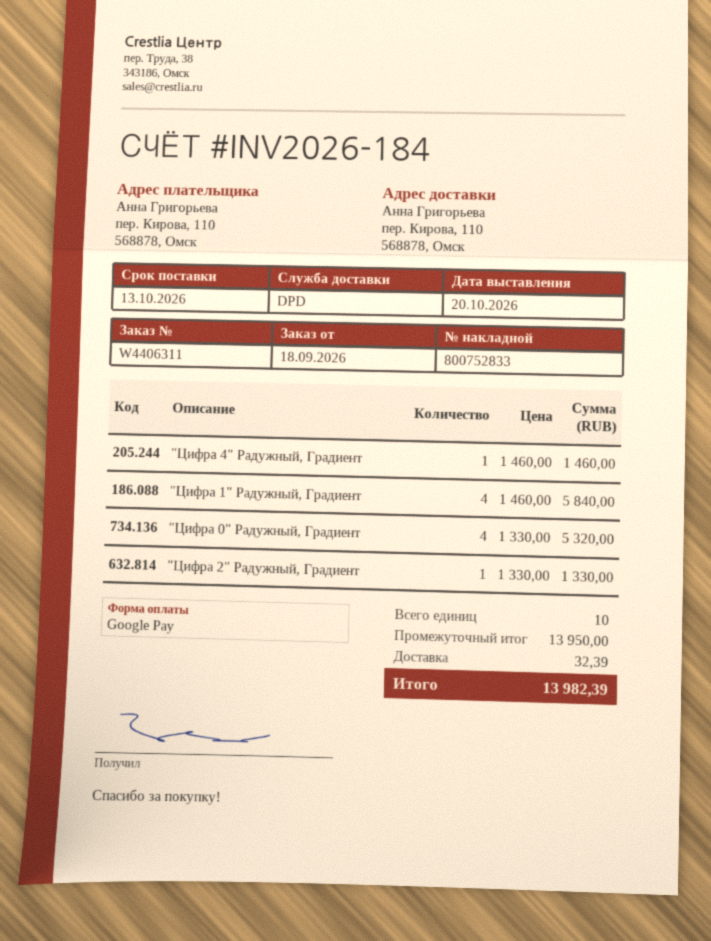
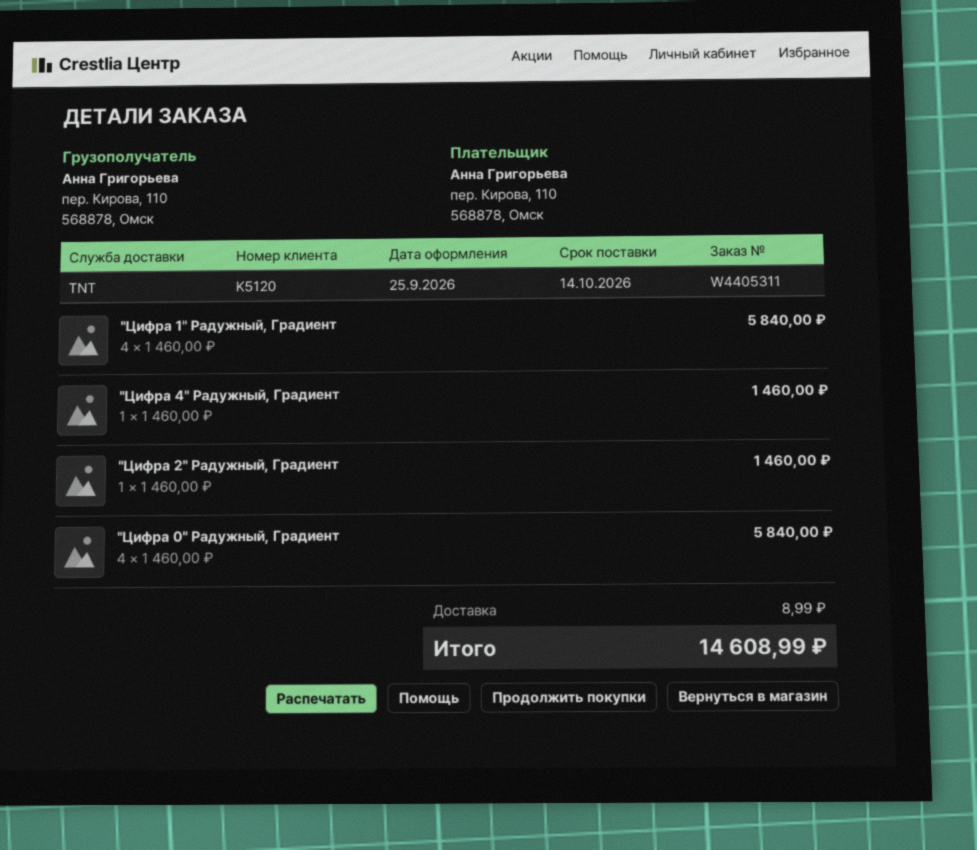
order number: W4406311 -> W4405311
order date: 2026-09-18 -> 2026-09-25
delivery date: 2026-10-13 -> 2026-10-14
shipping method: DPD -> TNT
"Цифра 0" Радужный, Градиент: 4 x 1330.00 = 5320.00 -> 4 x 1460.00 = 5840.00
"Цифра 2" Радужный, Градиент: 1 x 1330.00 = 1330.00 -> 1 x 1460.00 = 1460.00
shipping: 32.39 -> 8.99
total: 13982.39 -> 14608.99

